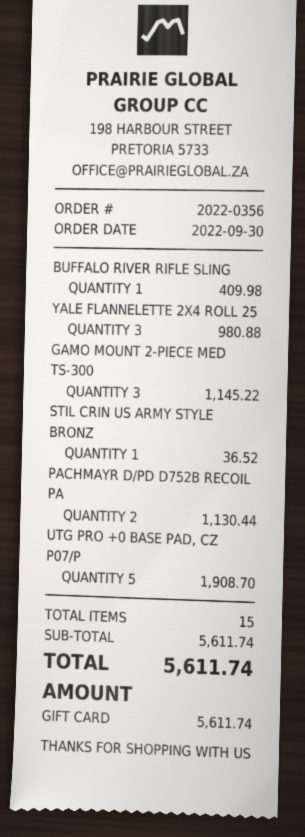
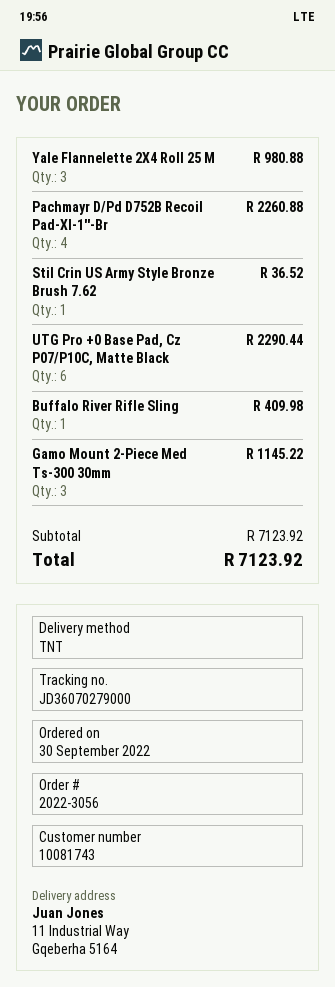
order number: 2022-0356 -> 2022-3056
PACHMAYR D/PD D752B RECOIL PA: 2 for 1130.44 -> 4 for 2260.88
UTG PRO +0 BASE PAD, CZ P07/P: 5 for 1908.70 -> 6 for 2290.44
subtotal: 5611.74 -> 7123.92
total: 5611.74 -> 7123.92

